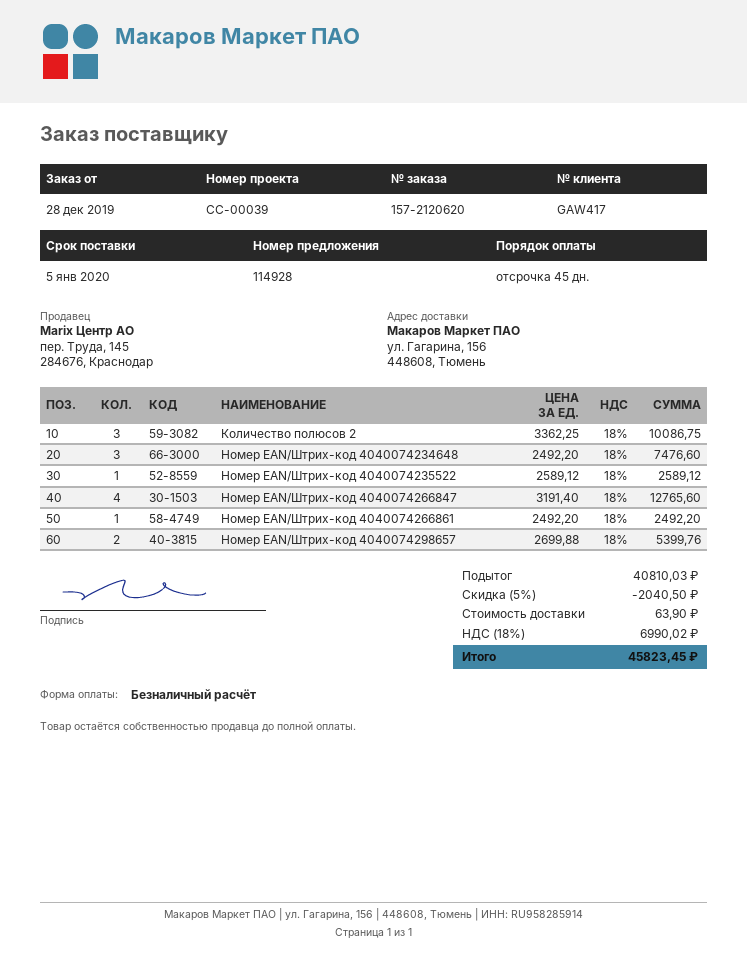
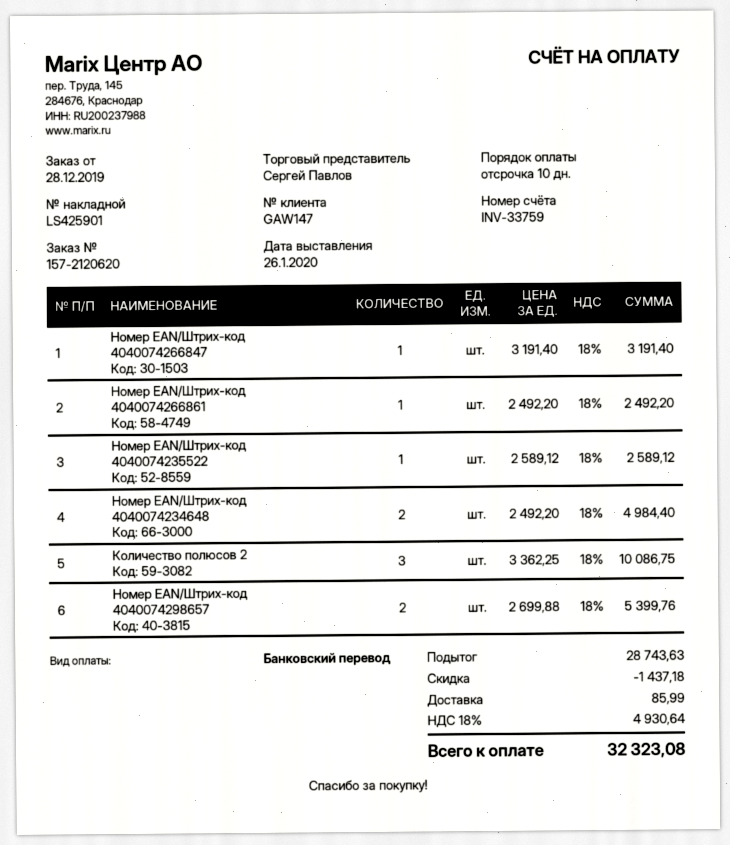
payment terms: 45 days -> 10 days
customer number: GAW417 -> GAW147
Номер EAN/Штрих-код 4040074234648: 3 x 2492.20 = 7476.60 -> 2 x 2492.20 = 4984.40
Номер EAN/Штрих-код 4040074266847: 4 x 3191.40 = 12765.60 -> 1 x 3191.40 = 3191.40
subtotal: 40810.03 -> 28743.63
discount: 2040.50 -> 1437.18
shipping: 63.90 -> 85.99
tax: 18% = 6990.02 -> 18% = 4930.64
total: 45823.45 -> 32323.08

